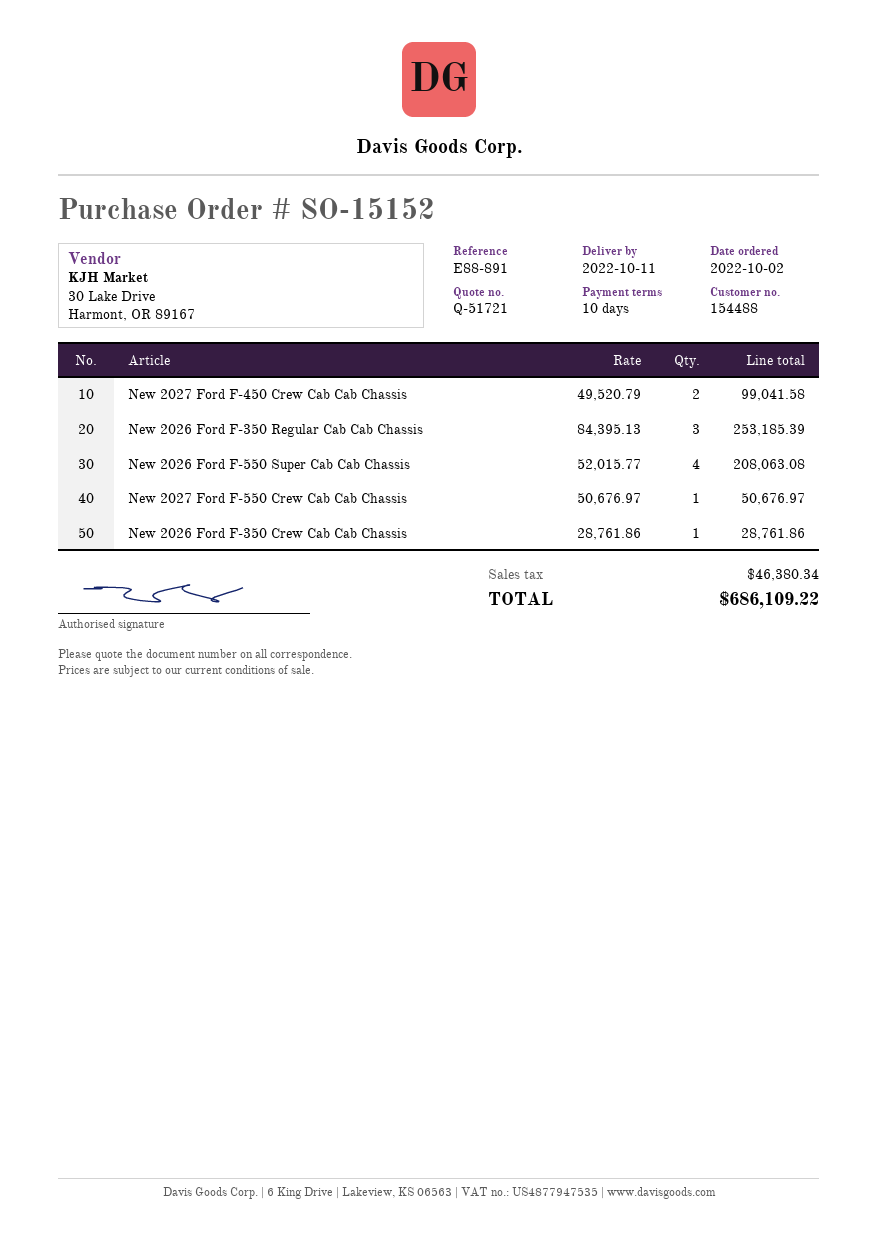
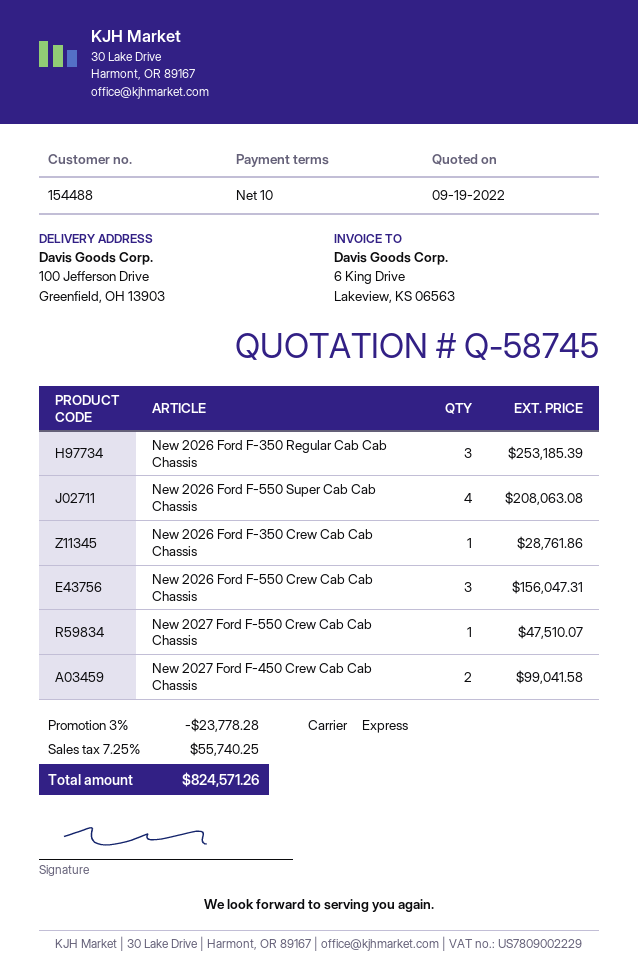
quote number: Q-51721 -> Q-58745
New 2027 Ford F-550 Crew Cab Cab Chassis: 1 for 50676.97 -> 1 for 47510.07
New 2026 Ford F-550 Crew Cab Cab Chassis: none -> 3 for 156047.31
discount: none -> 3% = 23778.28
tax: 46380.34 -> 55740.25
total: 686109.22 -> 824571.26

